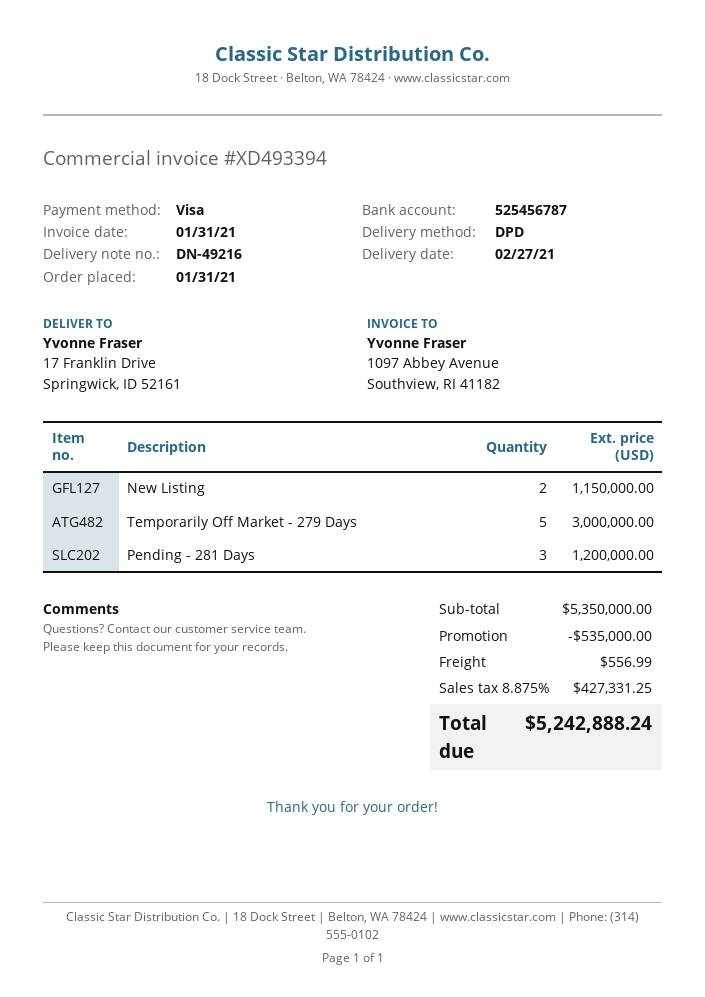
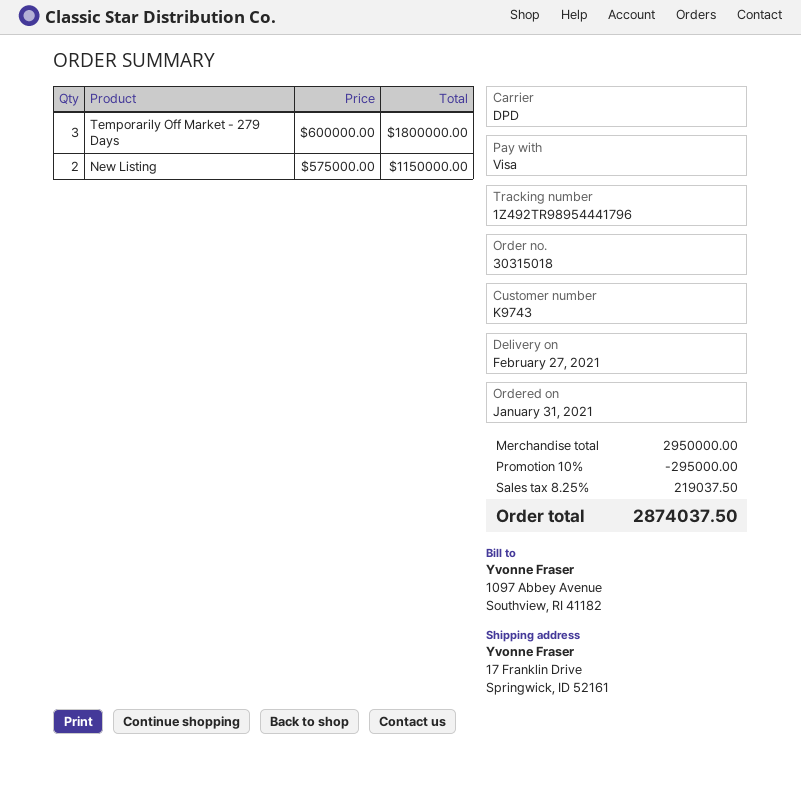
Temporarily Off Market - 279 Days: 5 for 3000000.00 -> 3 for 1800000.00
Pending - 281 Days: 3 for 1200000.00 -> none
subtotal: 5350000.00 -> 2950000.00
discount: 535000.00 -> 295000.00
shipping: 556.99 -> none
tax: 8.875% = 427331.25 -> 8.25% = 219037.50
total: 5242888.24 -> 2874037.50

